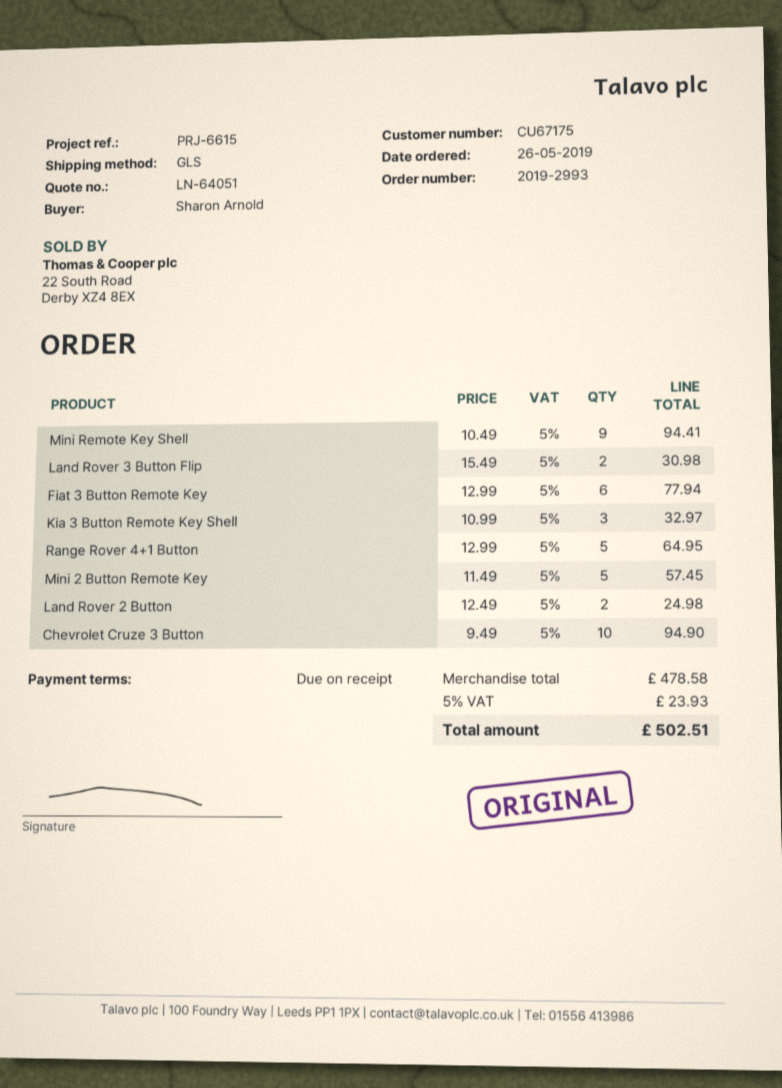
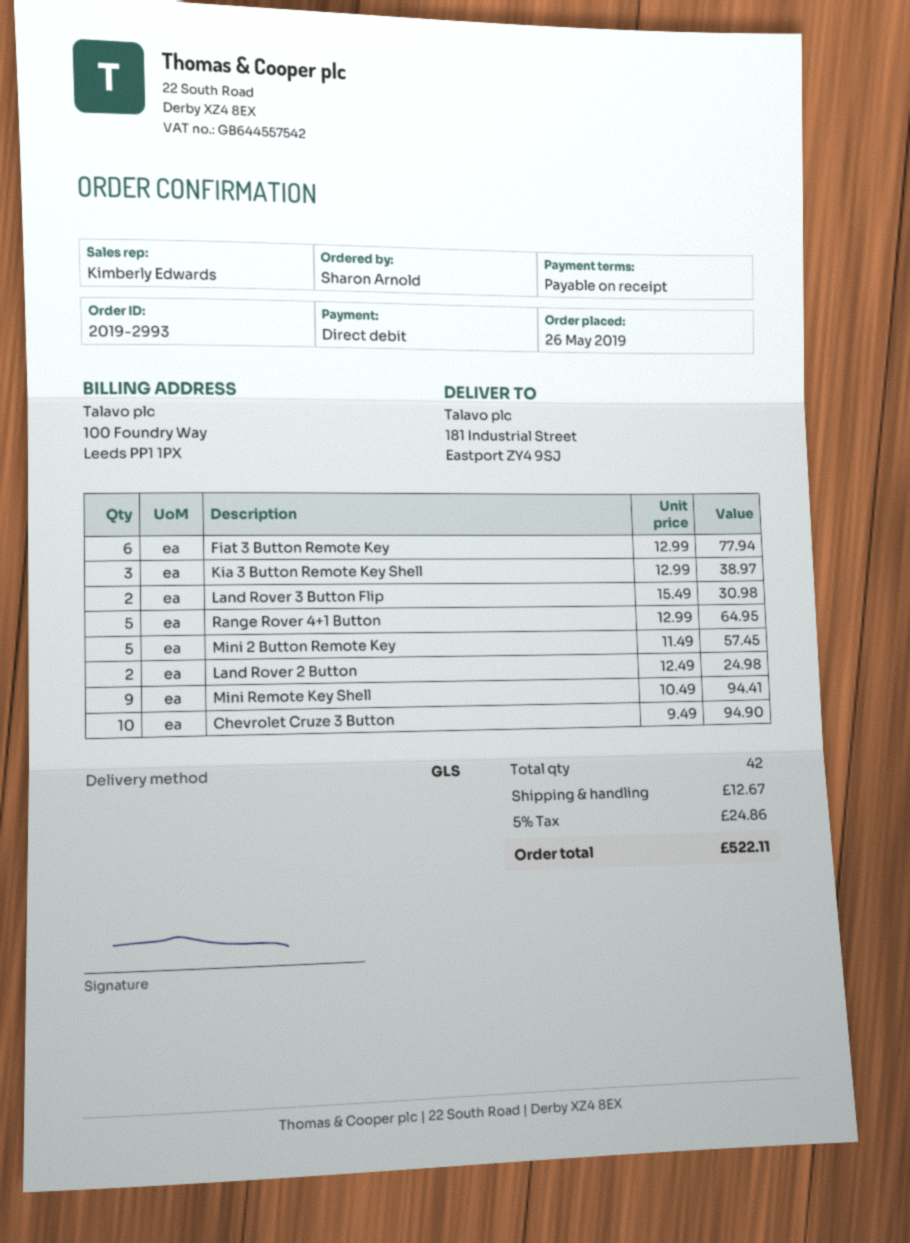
Kia 3 Button Remote Key Shell: 3 x 10.99 = 32.97 -> 3 x 12.99 = 38.97
shipping: none -> 12.67
tax: 5% = 23.93 -> 5% = 24.86
total: 502.51 -> 522.11

